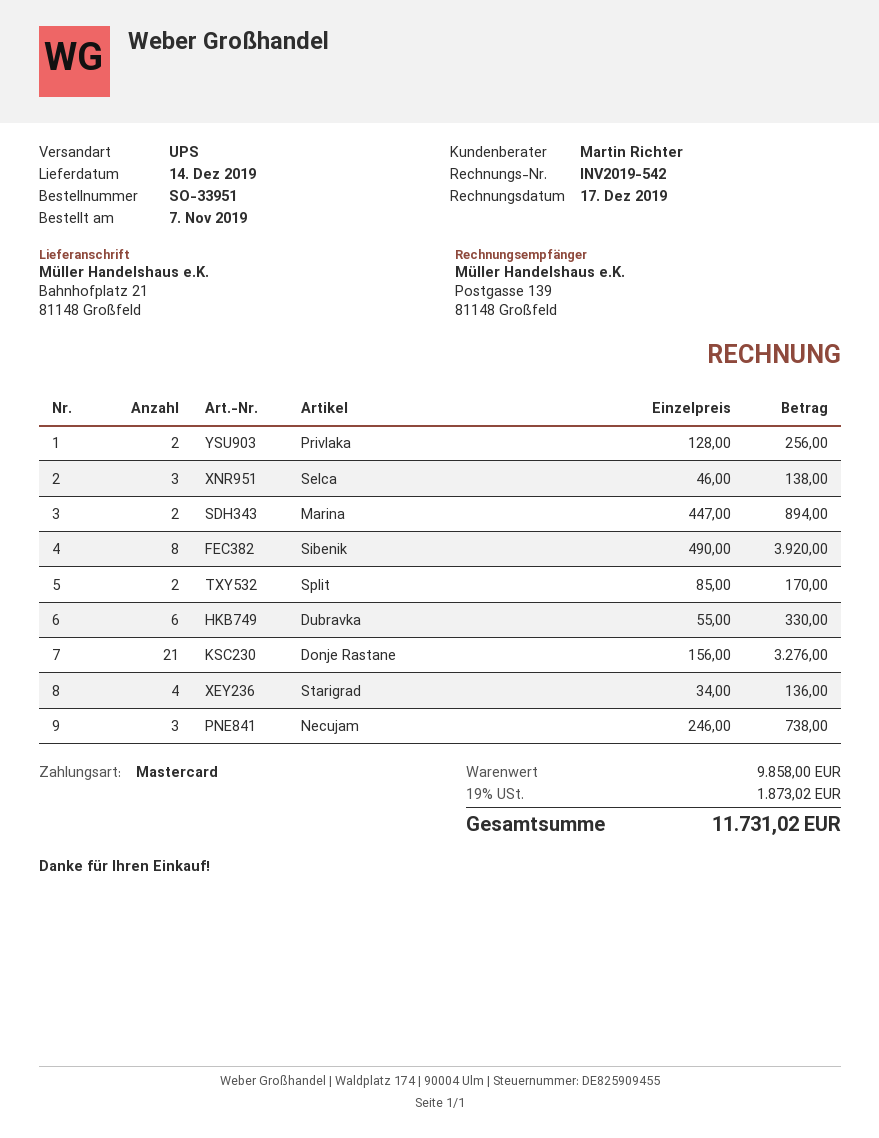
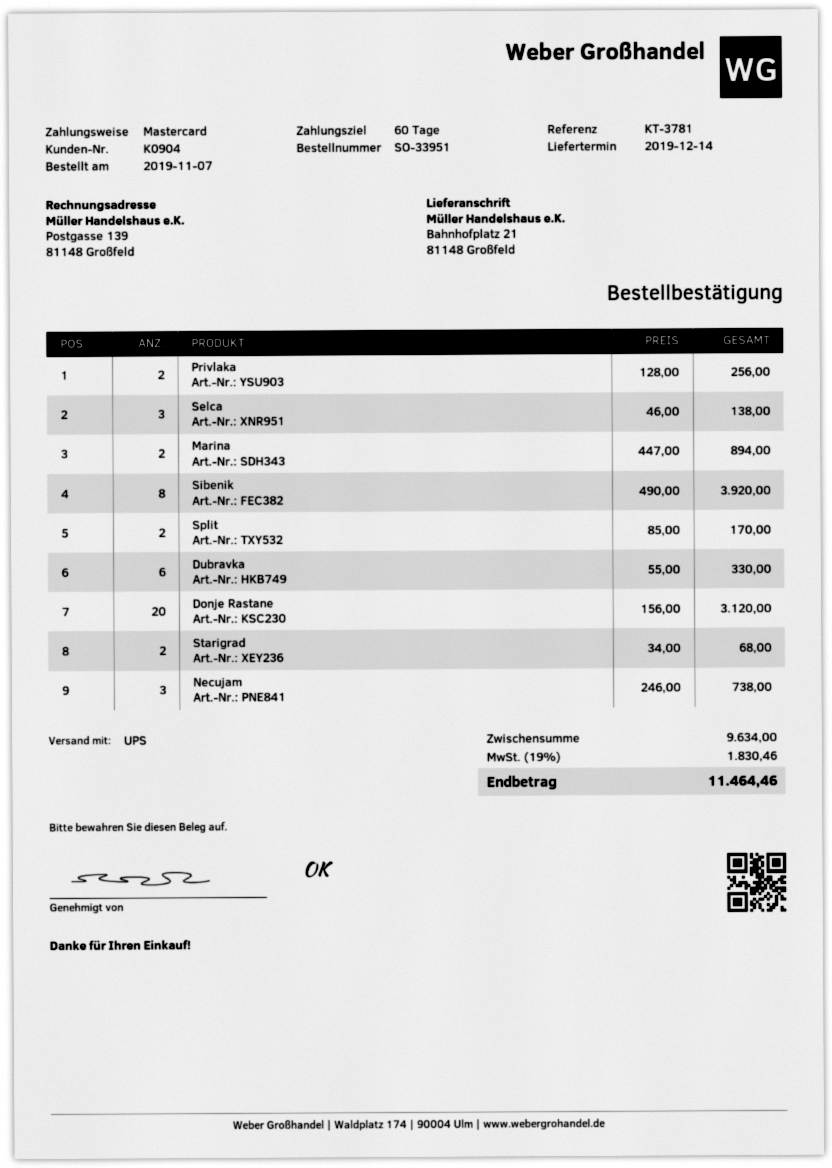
Donje Rastane: 21 x 156.00 = 3276.00 -> 20 x 156.00 = 3120.00
Starigrad: 4 x 34.00 = 136.00 -> 2 x 34.00 = 68.00
subtotal: 9858.00 -> 9634.00
tax: 19% = 1873.02 -> 19% = 1830.46
total: 11731.02 -> 11464.46

